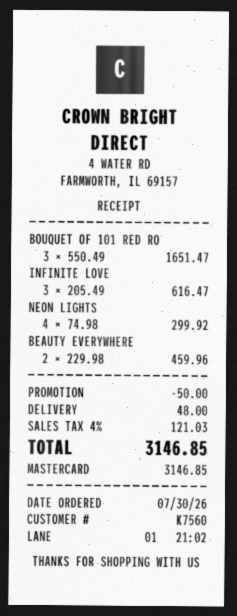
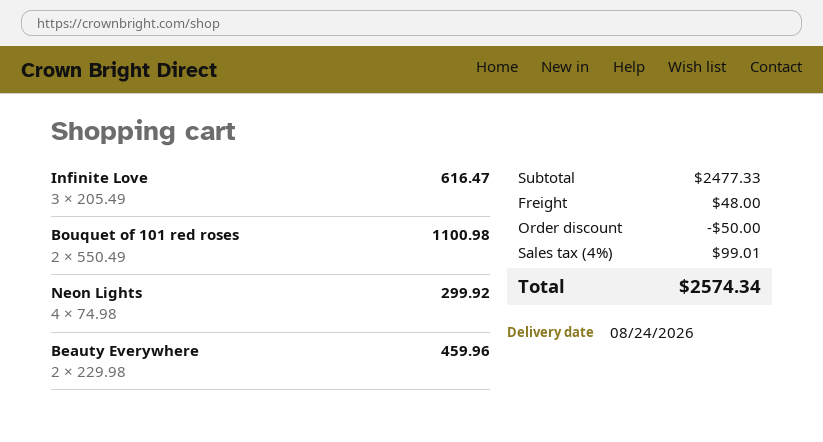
BOUQUET OF 101 RED RO: 3 x 550.49 = 1651.47 -> 2 x 550.49 = 1100.98
tax: 4% = 121.03 -> 4% = 99.01
total: 3146.85 -> 2574.34

